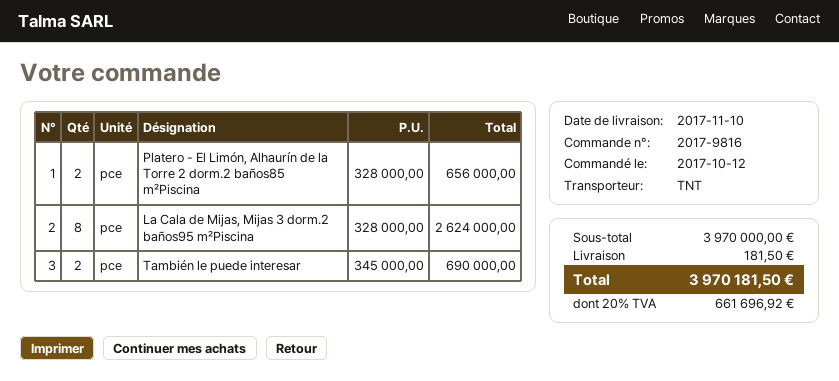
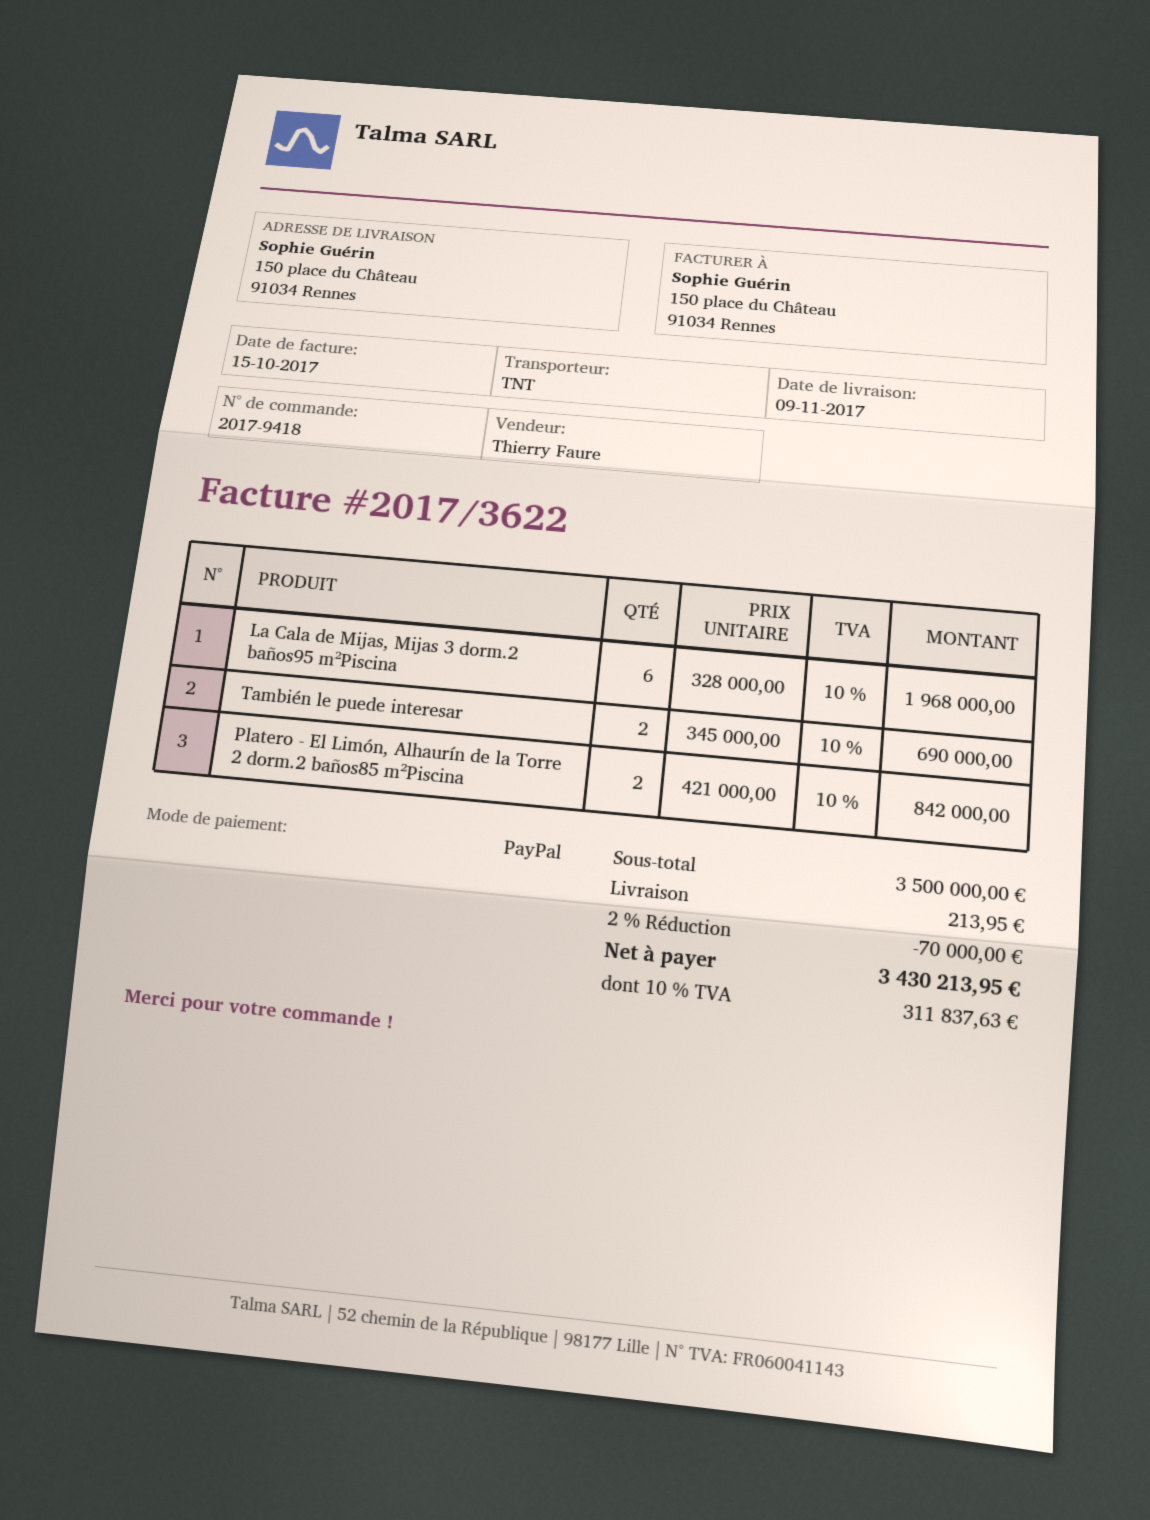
order number: 2017-9816 -> 2017-9418
delivery date: 2017-11-10 -> 2017-11-09
Platero - El Limón, Alhaurín de la Torre 2 dorm.2 baños85 m²Piscina: 2 x 328000.00 = 656000.00 -> 2 x 421000.00 = 842000.00
La Cala de Mijas, Mijas 3 dorm.2 baños95 m²Piscina: 8 x 328000.00 = 2624000.00 -> 6 x 328000.00 = 1968000.00
subtotal: 3970000.00 -> 3500000.00
discount: none -> 2% = 70000.00
shipping: 181.50 -> 213.95
tax: 20% = 661696.92 -> 10% = 311837.63
total: 3970181.50 -> 3430213.95

